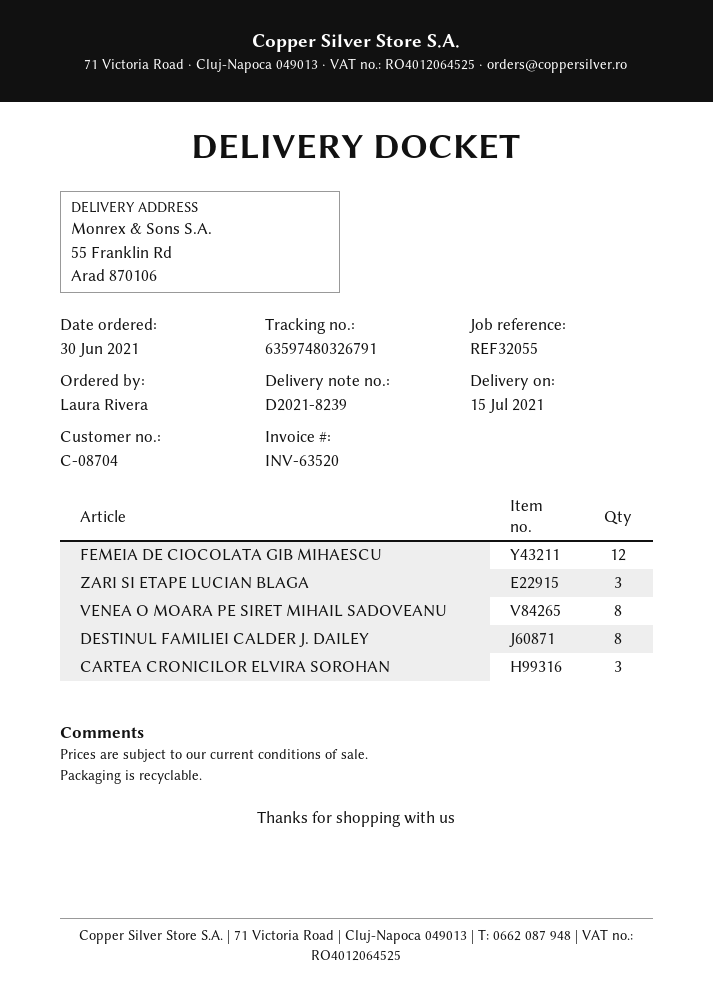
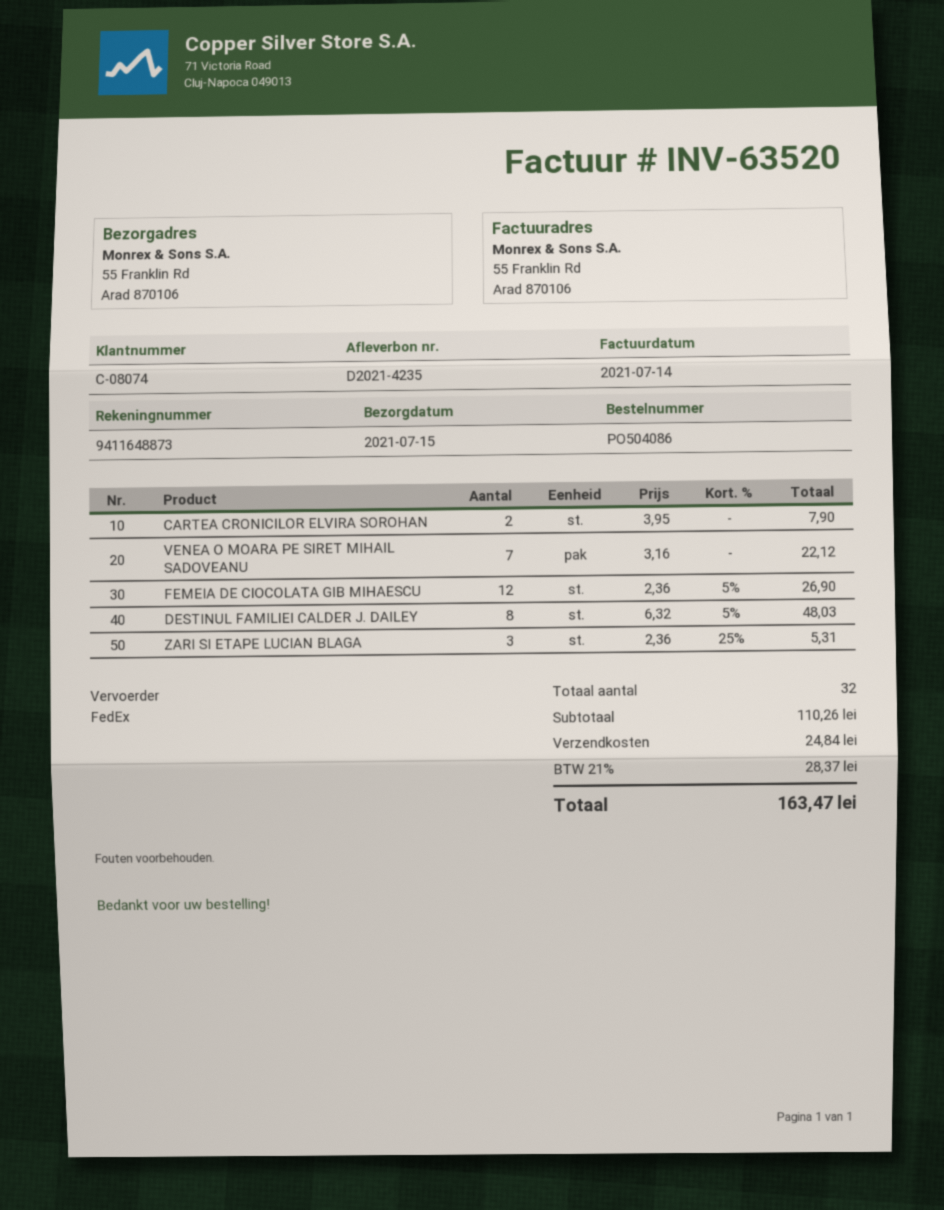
delivery note number: D2021-8239 -> D2021-4235
customer number: C-08704 -> C-08074
VENEA O MOARA PE SIRET MIHAIL SADOVEANU: 8 -> 7
CARTEA CRONICILOR ELVIRA SOROHAN: 3 -> 2

